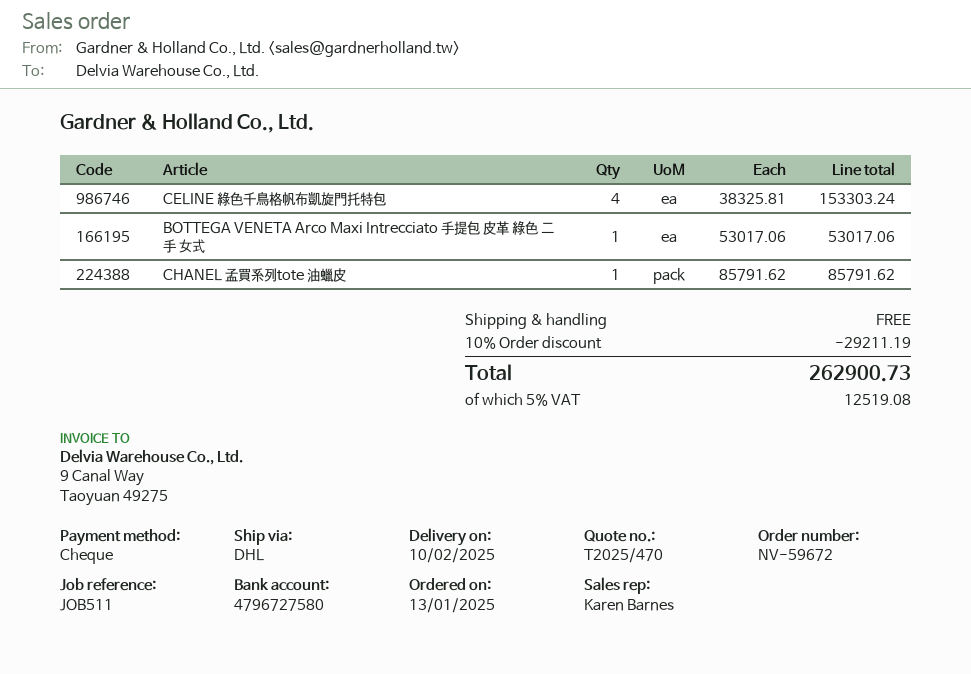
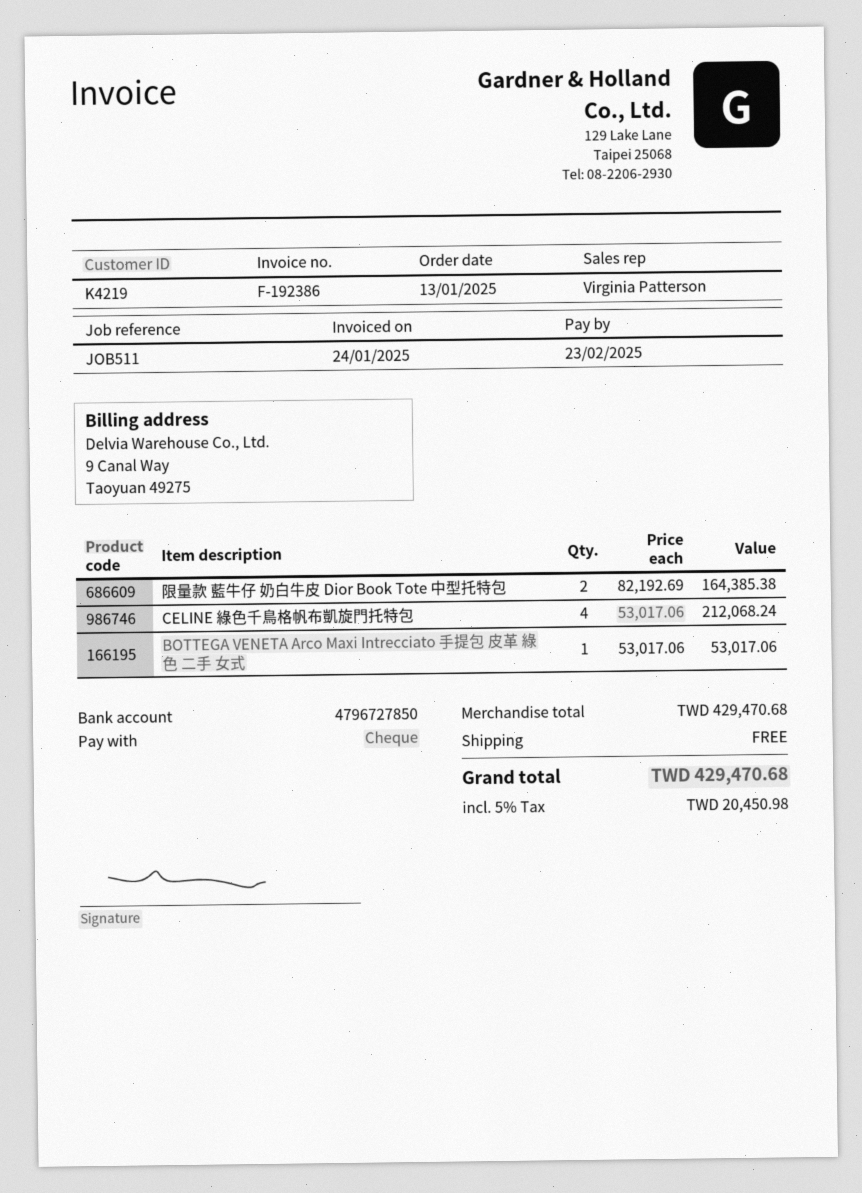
sales rep: Karen Barnes -> Virginia Patterson
bank account: 4796727580 -> 4796727850
CELINE 綠色千鳥格帆布凱旋門托特包: 4 x 38325.81 = 153303.24 -> 4 x 53017.06 = 212068.24
CHANEL 孟買系列tote 油蠟皮: 1 x 85791.62 = 85791.62 -> none
限量款 藍牛仔 奶白牛皮 Dior Book Tote 中型托特包: none -> 2 x 82192.69 = 164385.38
discount: 10% = 29211.19 -> none
tax: 5% = 12519.08 -> 5% = 20450.98
total: 262900.73 -> 429470.68

